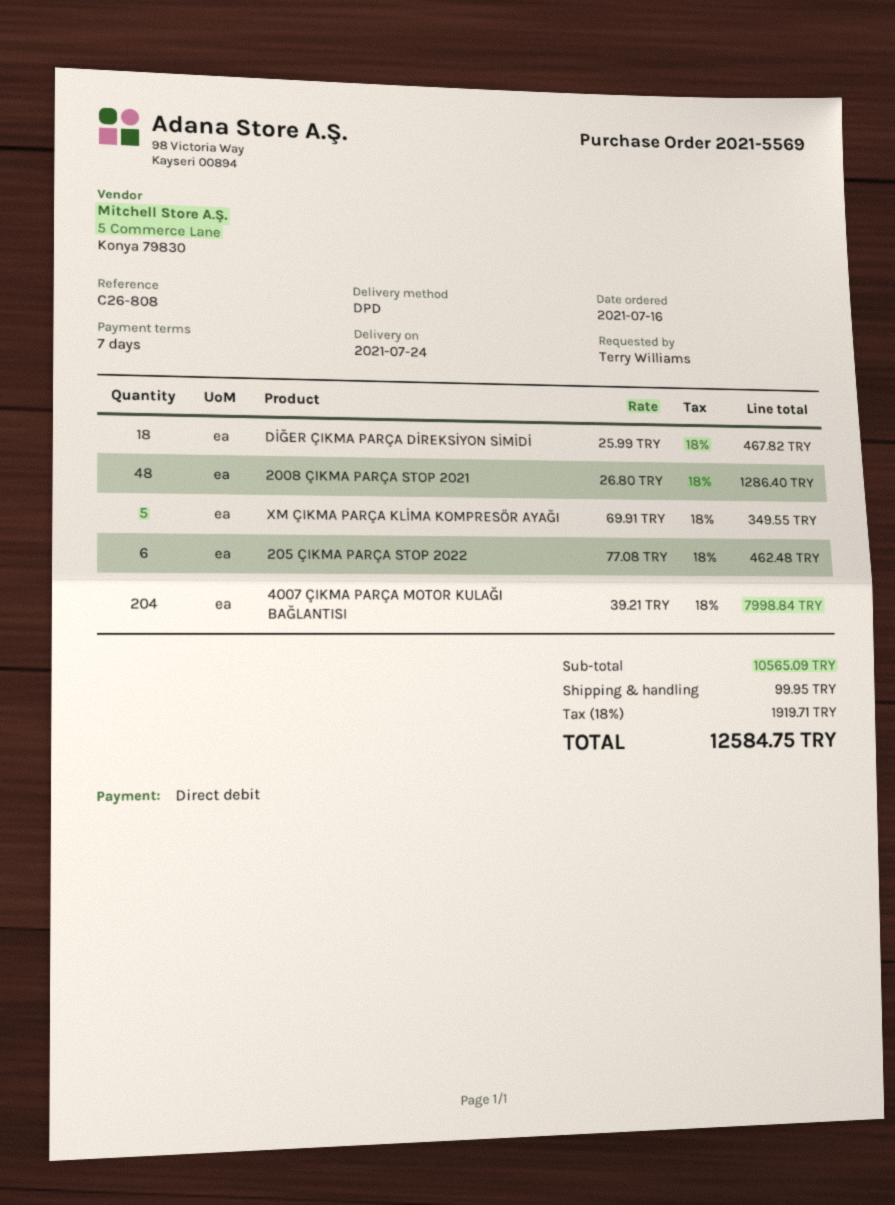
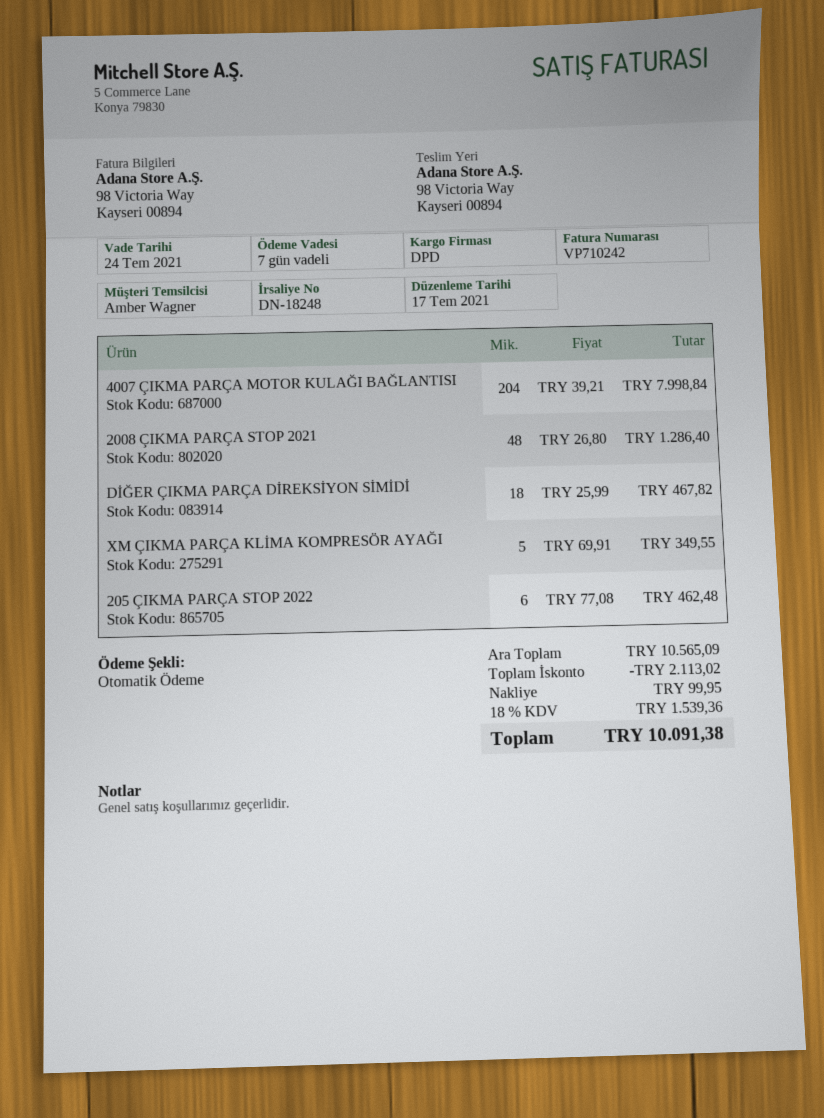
discount: none -> 2113.02
tax: 18% = 1919.71 -> 18% = 1539.36
total: 12584.75 -> 10091.38

